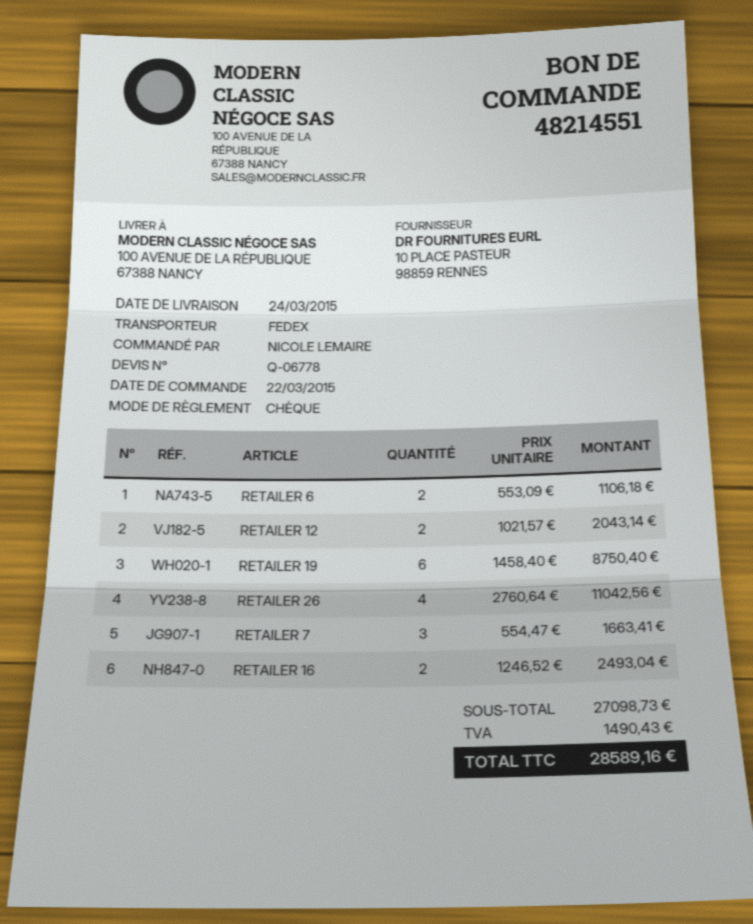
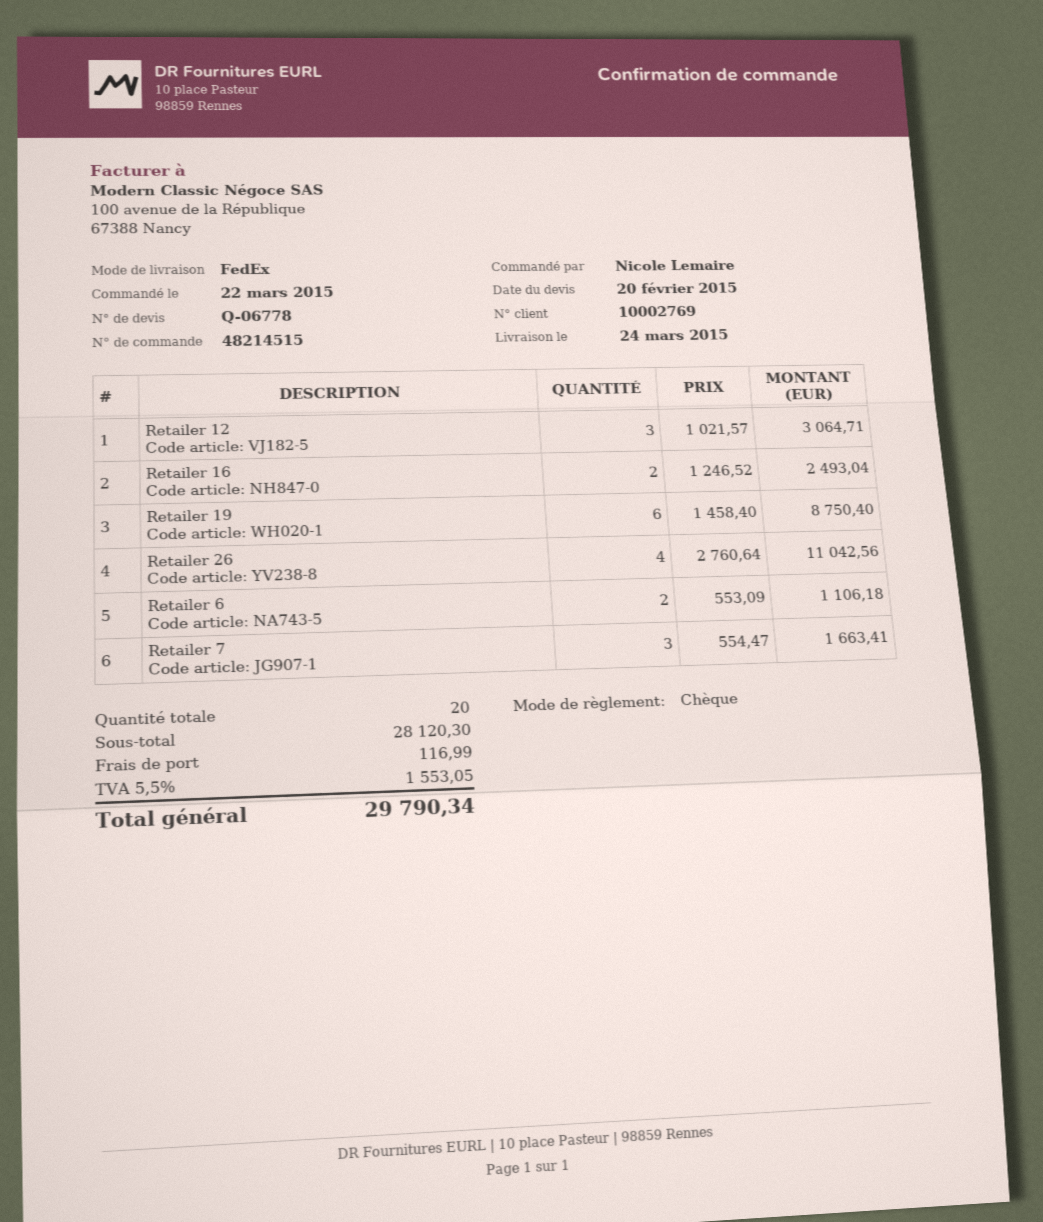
order number: 48214551 -> 48214515
RETAILER 12: 2 x 1021.57 = 2043.14 -> 3 x 1021.57 = 3064.71
subtotal: 27098.73 -> 28120.30
shipping: none -> 116.99
tax: 1490.43 -> 1553.05
total: 28589.16 -> 29790.34

